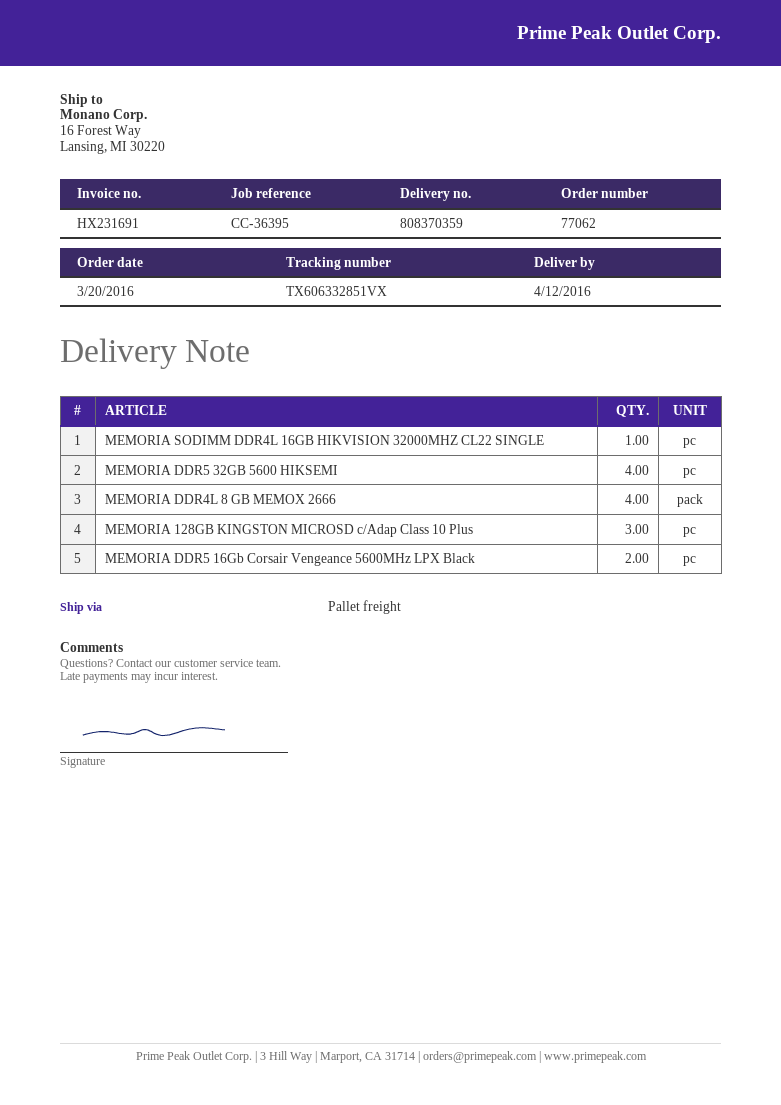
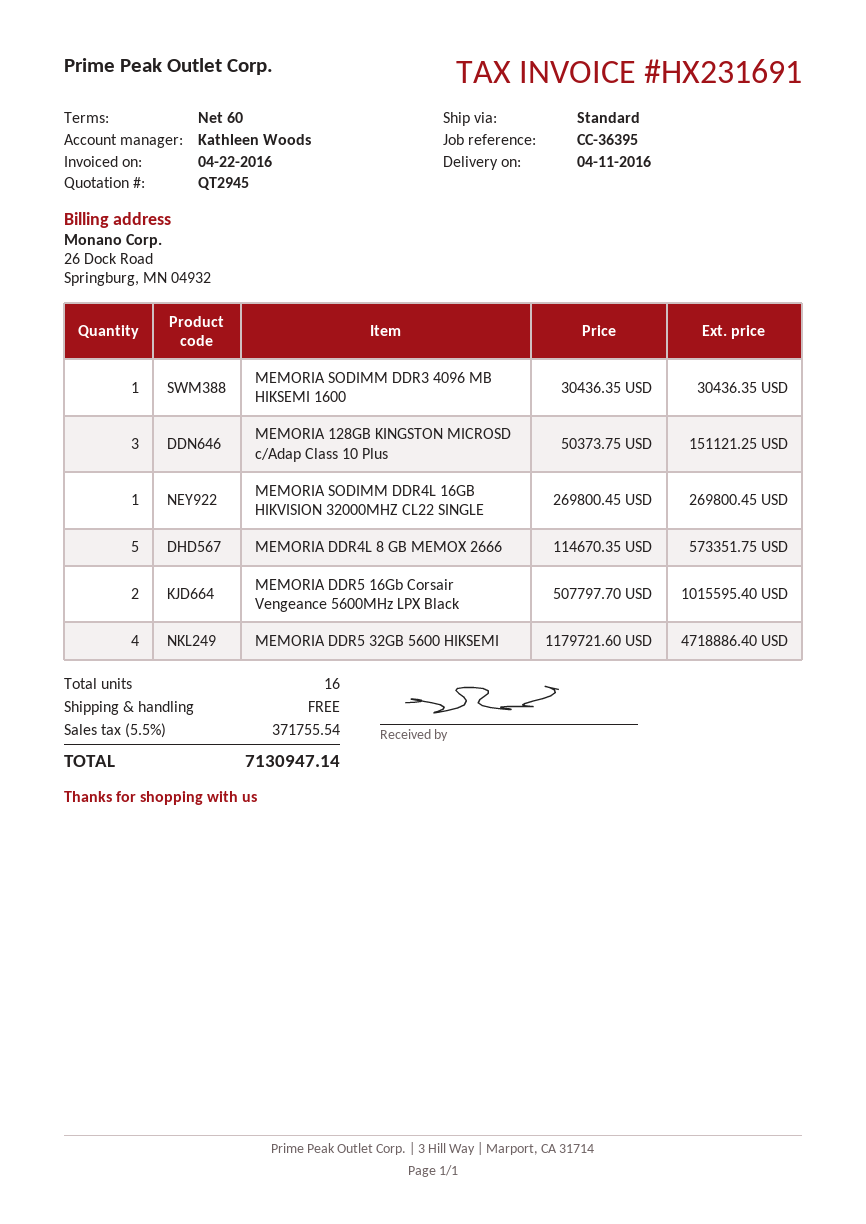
delivery date: 2016-04-12 -> 2016-04-11
shipping method: pallet freight -> standard
MEMORIA DDR4L 8 GB MEMOX 2666: 4 -> 5
MEMORIA SODIMM DDR3 4096 MB HIKSEMI 1600: none -> 1

